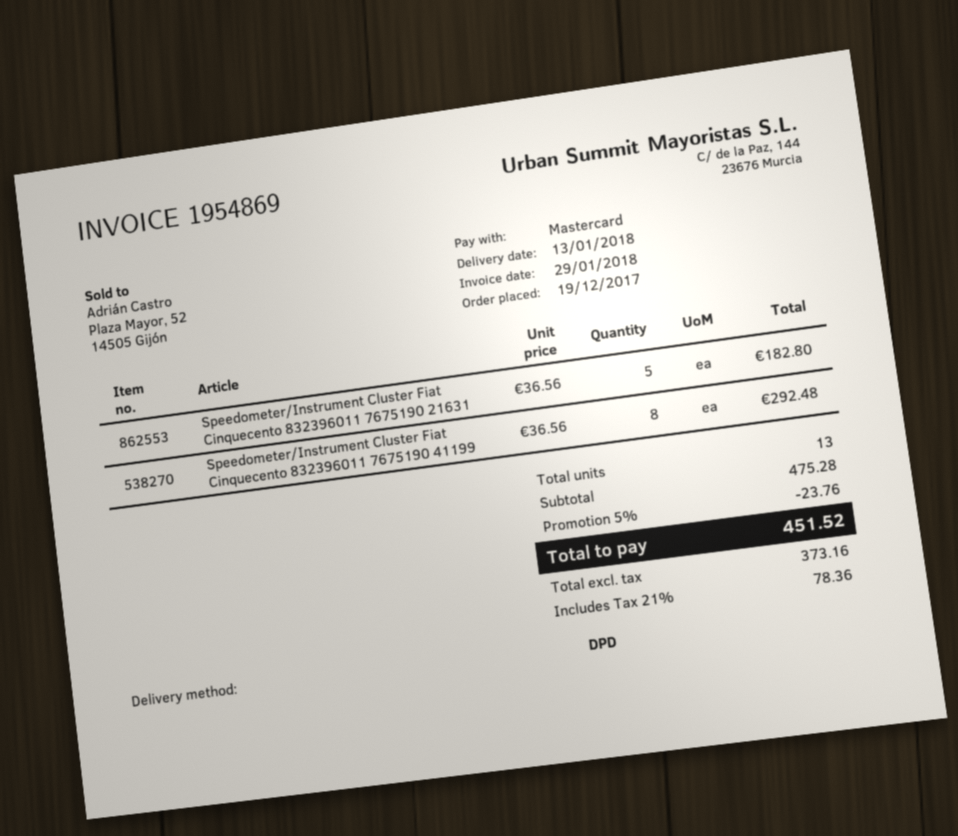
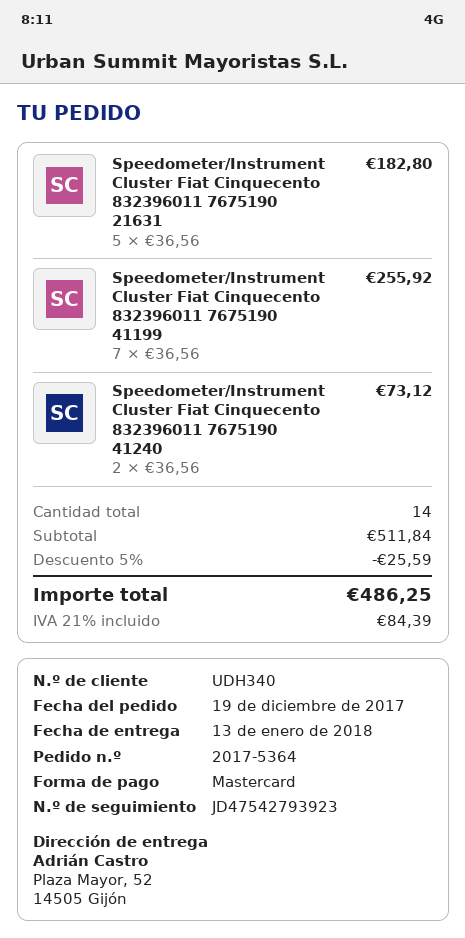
Speedometer/Instrument Cluster Fiat Cinquecento 832396011 7675190 41199: 8 x 36.56 = 292.48 -> 7 x 36.56 = 255.92
Speedometer/Instrument Cluster Fiat Cinquecento 832396011 7675190 41240: none -> 2 x 36.56 = 73.12
total quantity: 13 -> 14
subtotal: 475.28 -> 511.84
discount: 5% = 23.76 -> 5% = 25.59
tax: 21% = 78.36 -> 21% = 84.39
total: 451.52 -> 486.25

